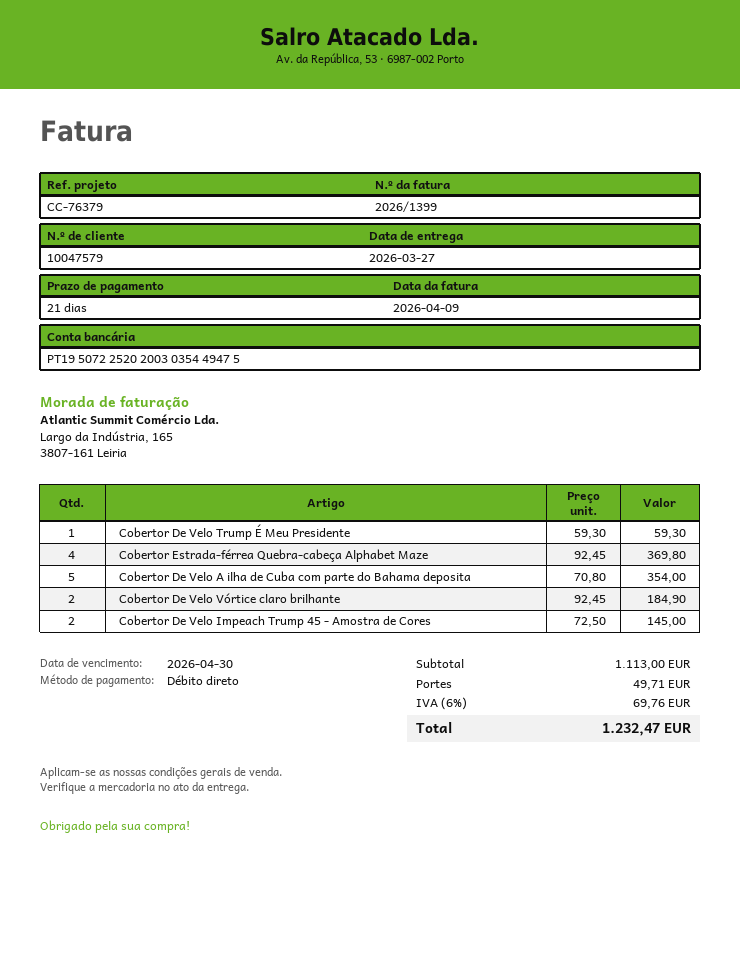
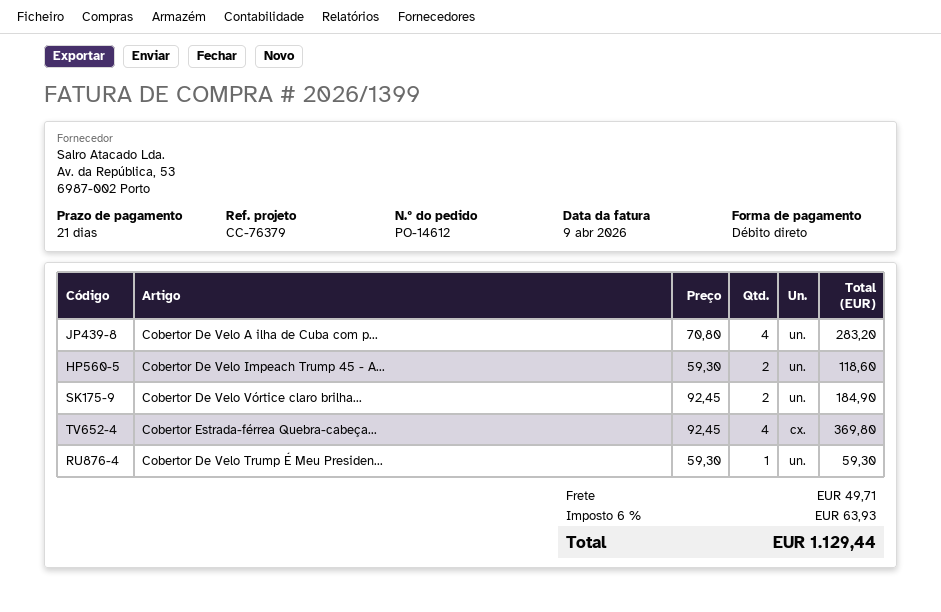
Cobertor De Velo A ilha de Cuba com parte do Bahama deposita: 5 x 70.80 = 354.00 -> 4 x 70.80 = 283.20
Cobertor De Velo Impeach Trump 45 - Amostra de Cores: 2 x 72.50 = 145.00 -> 2 x 59.30 = 118.60
tax: 6% = 69.76 -> 6% = 63.93
total: 1232.47 -> 1129.44

